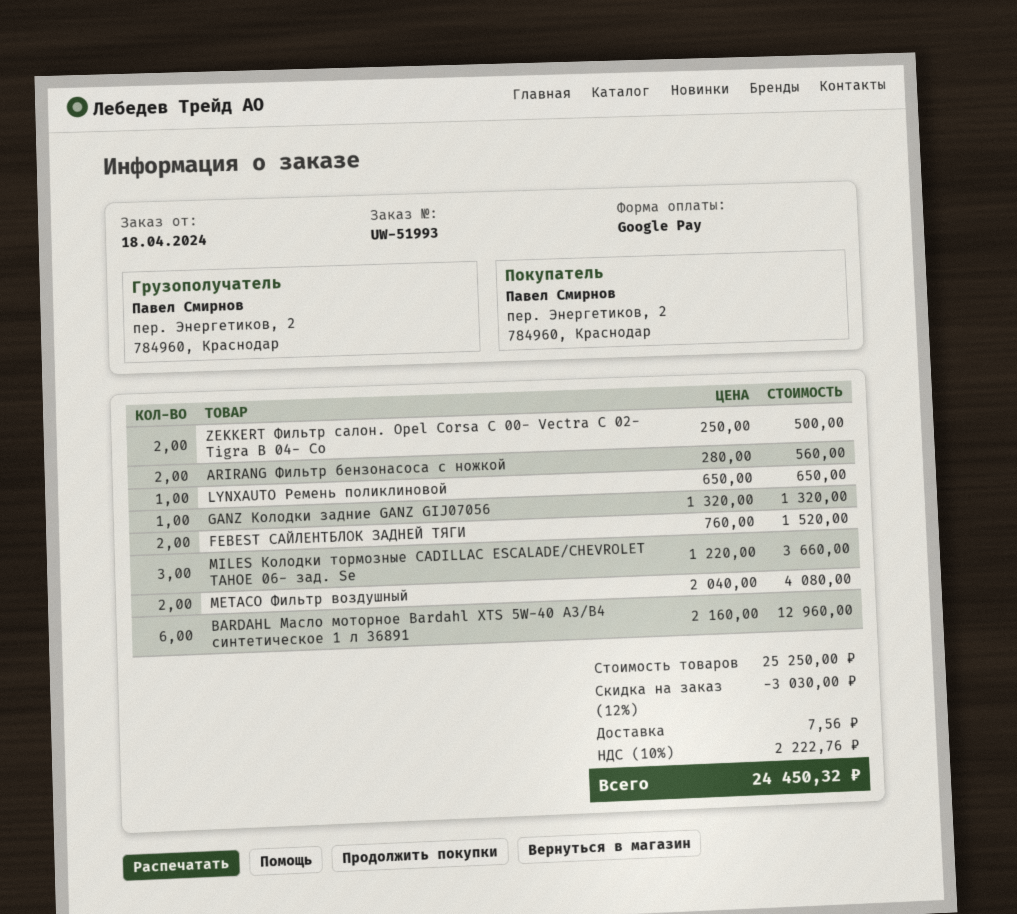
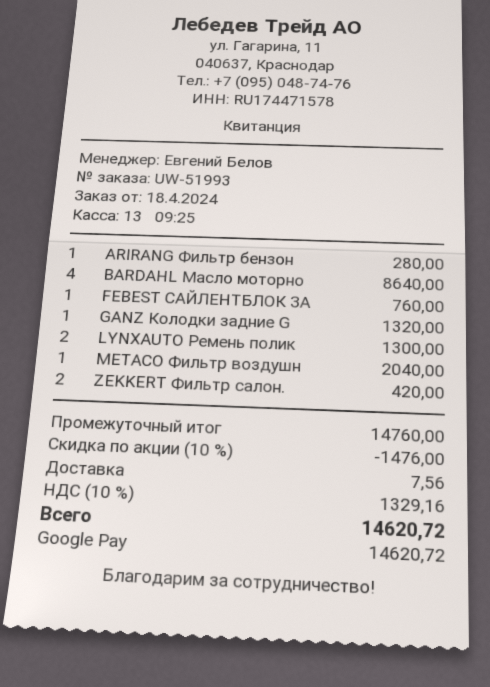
ZEKKERT Фильтр салон. Opel Corsa C 00- Vectra C 02- Tigra B 04- Co: 2 for 500.00 -> 2 for 420.00
ARIRANG Фильтр бензонасоса с ножкой: 2 for 560.00 -> 1 for 280.00
LYNXAUTO Ремень поликлиновой: 1 for 650.00 -> 2 for 1300.00
FEBEST САЙЛЕНТБЛОК ЗАДНЕЙ ТЯГИ: 2 for 1520.00 -> 1 for 760.00
MILES Колодки тормозные CADILLAC ESCALADE/CHEVROLET TAHOE 06- зад. Se: 3 for 3660.00 -> none
METACO Фильтр воздушный: 2 for 4080.00 -> 1 for 2040.00
BARDAHL Масло моторное Bardahl XTS 5W-40 A3/B4 синтетическое 1 л 36891: 6 for 12960.00 -> 4 for 8640.00
subtotal: 25250.00 -> 14760.00
discount: 12% = 3030.00 -> 10% = 1476.00
tax: 10% = 2222.76 -> 10% = 1329.16
total: 24450.32 -> 14620.72

